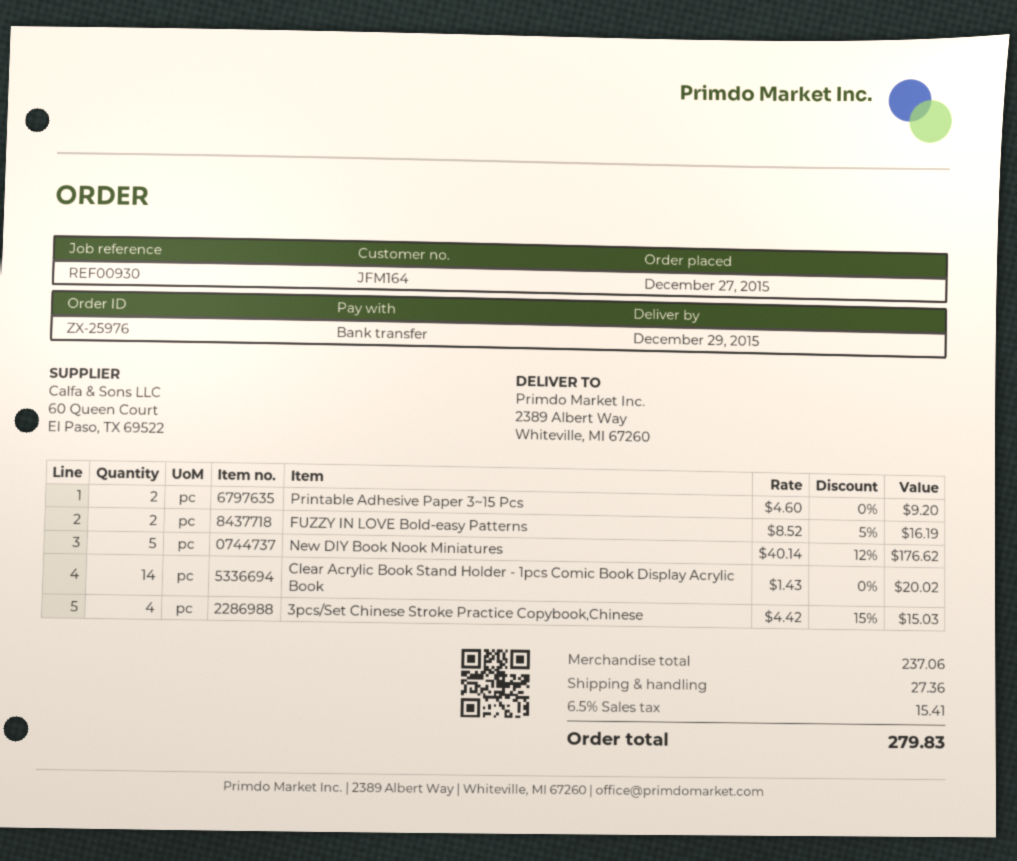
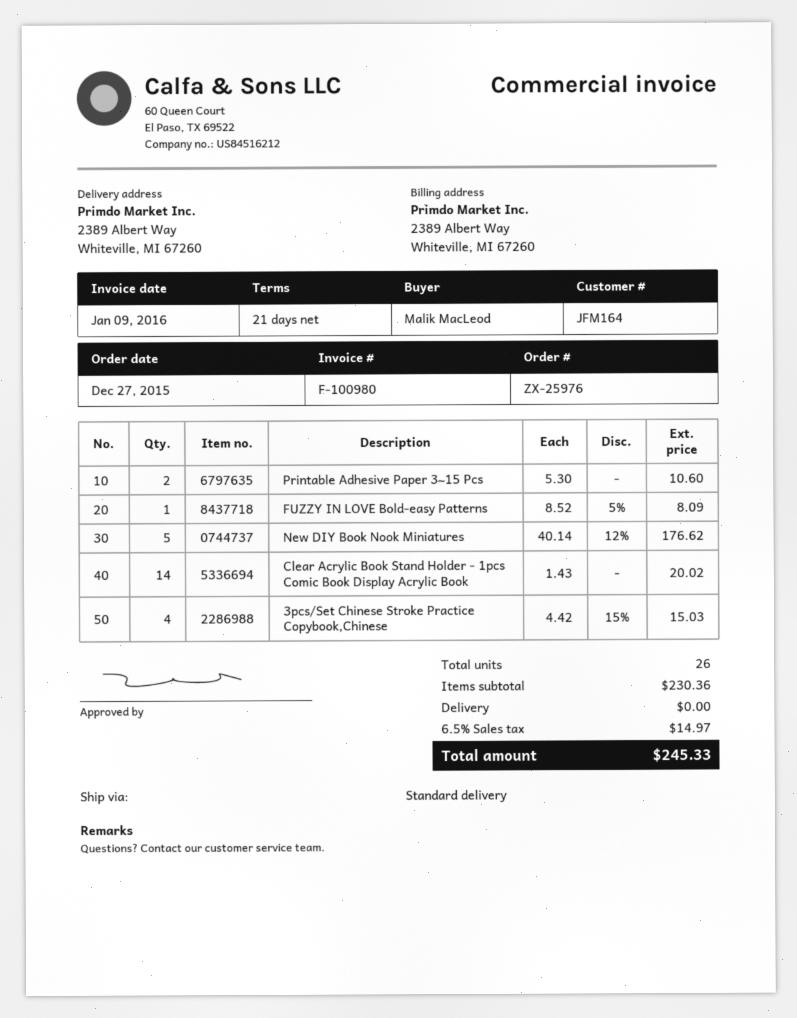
Printable Adhesive Paper 3~15 Pcs: 2 x 4.60 = 9.20 -> 2 x 5.30 = 10.60
FUZZY IN LOVE Bold-easy Patterns: 2 x 8.52 - 5% = 16.19 -> 1 x 8.52 - 5% = 8.09
subtotal: 237.06 -> 230.36
shipping: 27.36 -> 0.00
tax: 6.5% = 15.41 -> 6.5% = 14.97
total: 279.83 -> 245.33

